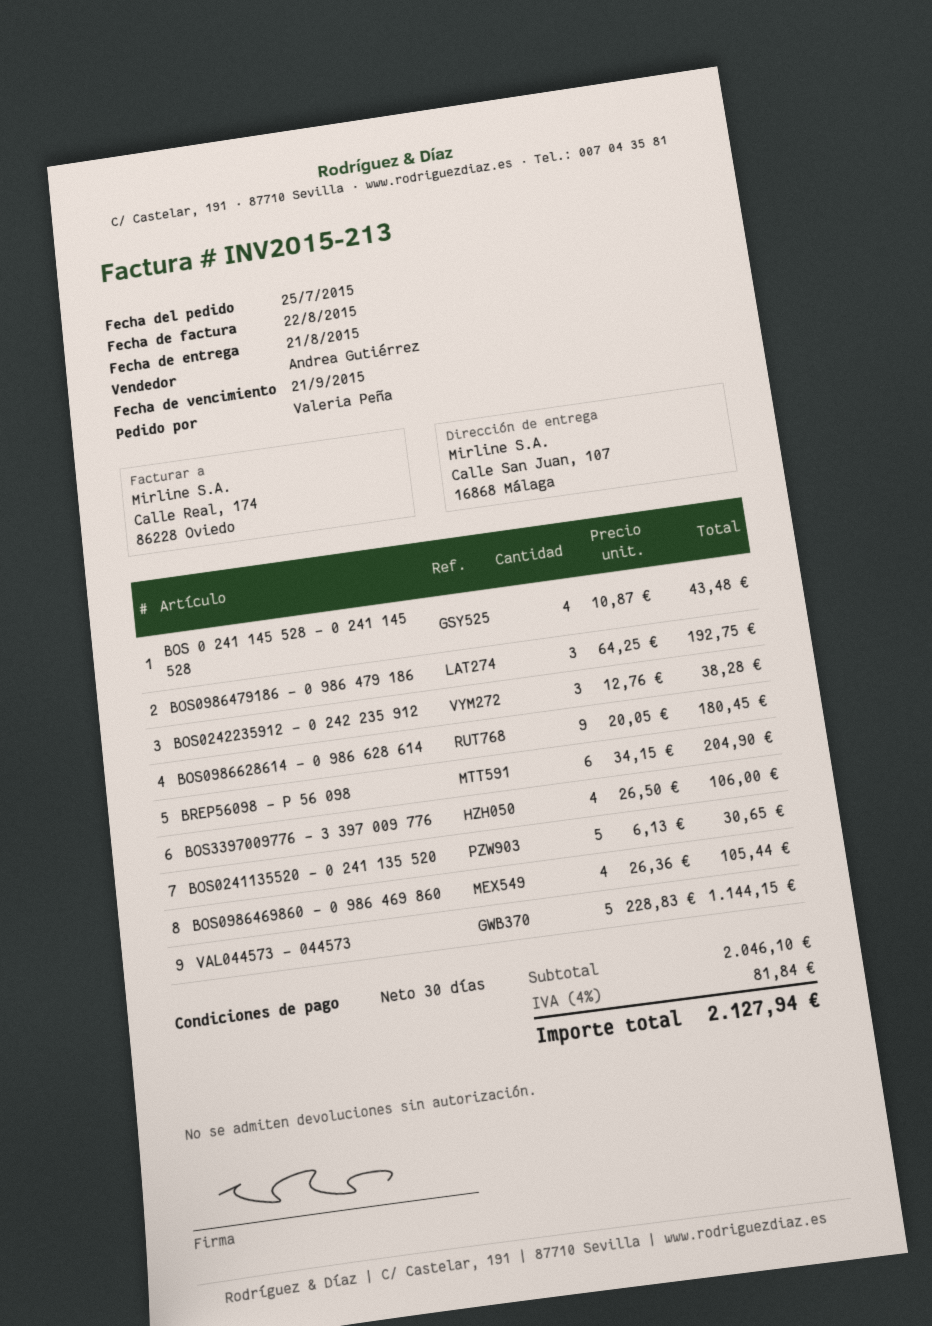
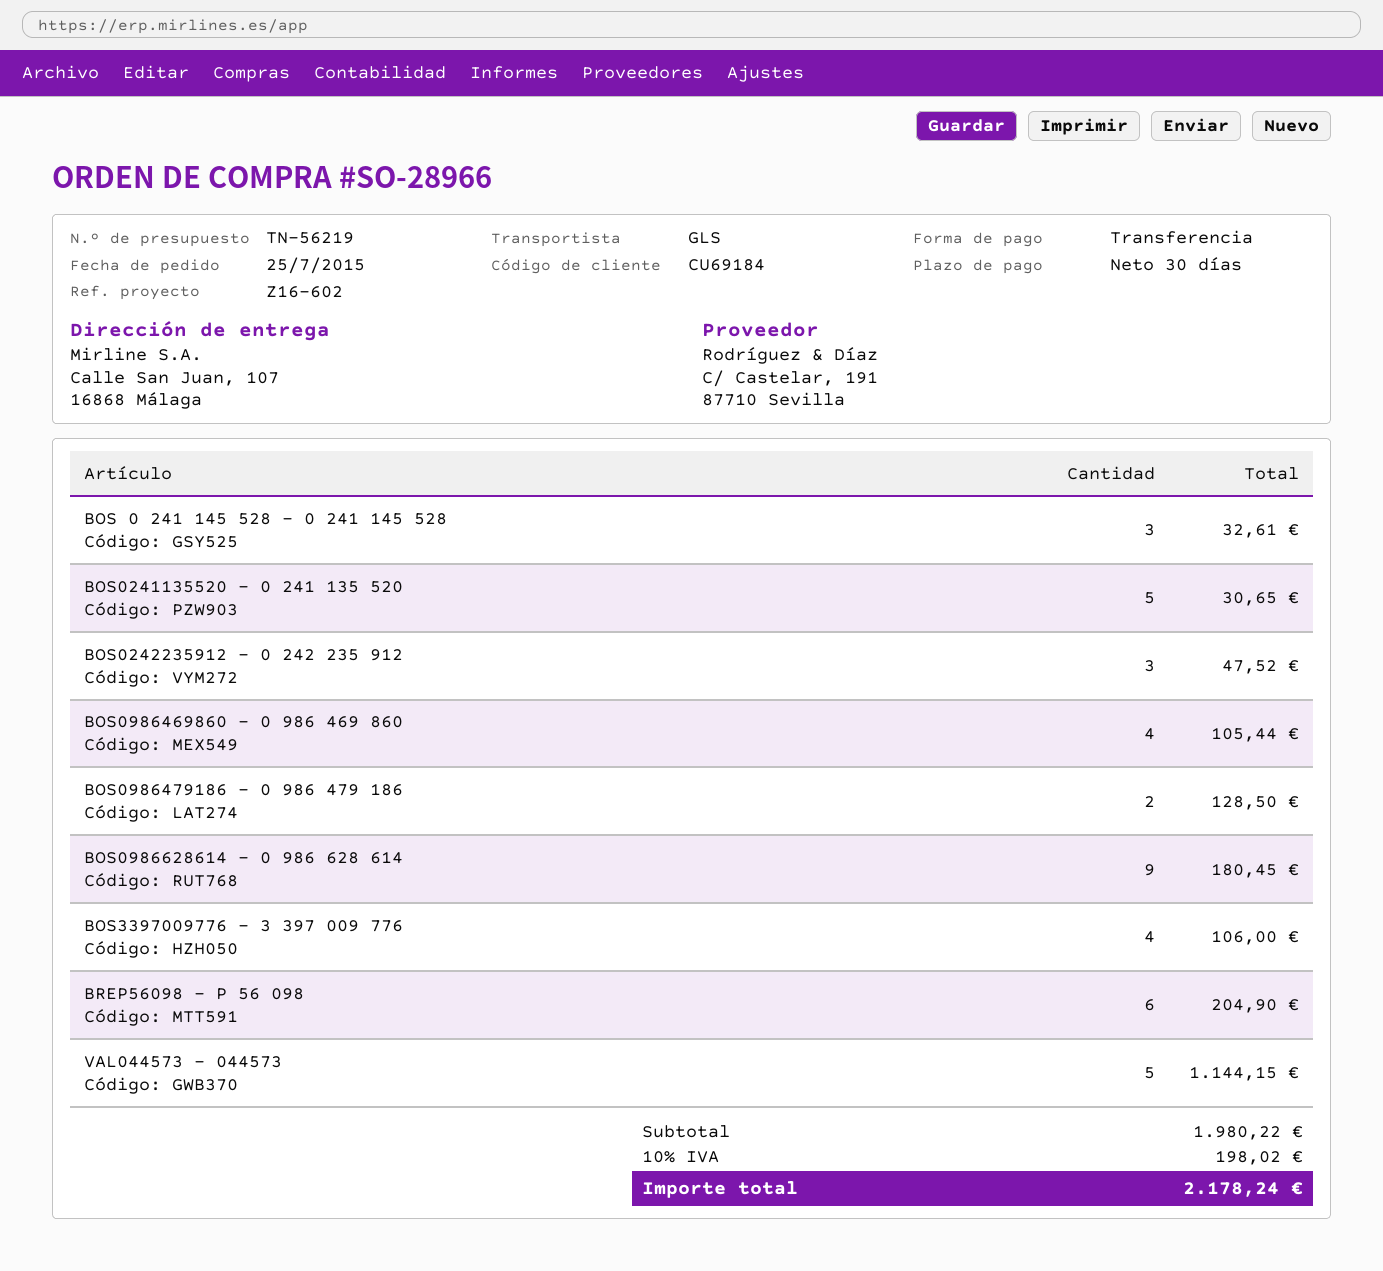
BOS 0 241 145 528 - 0 241 145 528: 4 for 43.48 -> 3 for 32.61
BOS0986479186 - 0 986 479 186: 3 for 192.75 -> 2 for 128.50
BOS0242235912 - 0 242 235 912: 3 for 38.28 -> 3 for 47.52
subtotal: 2046.10 -> 1980.22
tax: 4% = 81.84 -> 10% = 198.02
total: 2127.94 -> 2178.24

